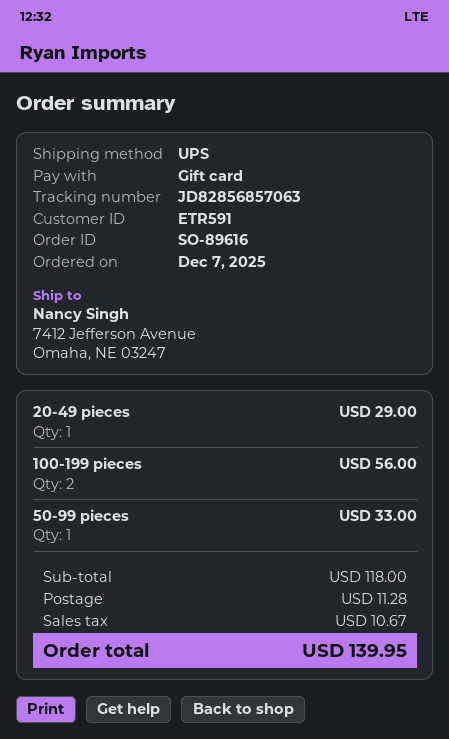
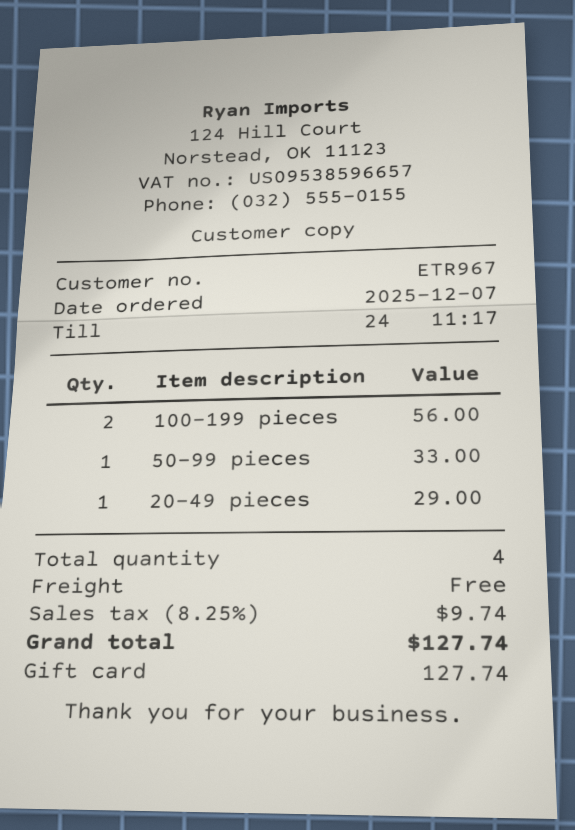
customer number: ETR591 -> ETR967
shipping: 11.28 -> 0.00
tax: 10.67 -> 9.74
total: 139.95 -> 127.74

